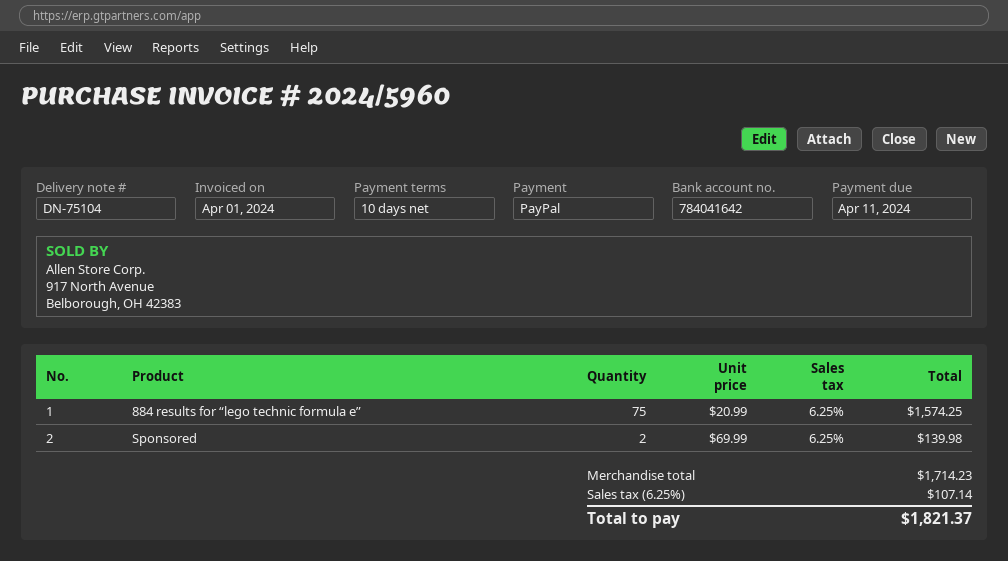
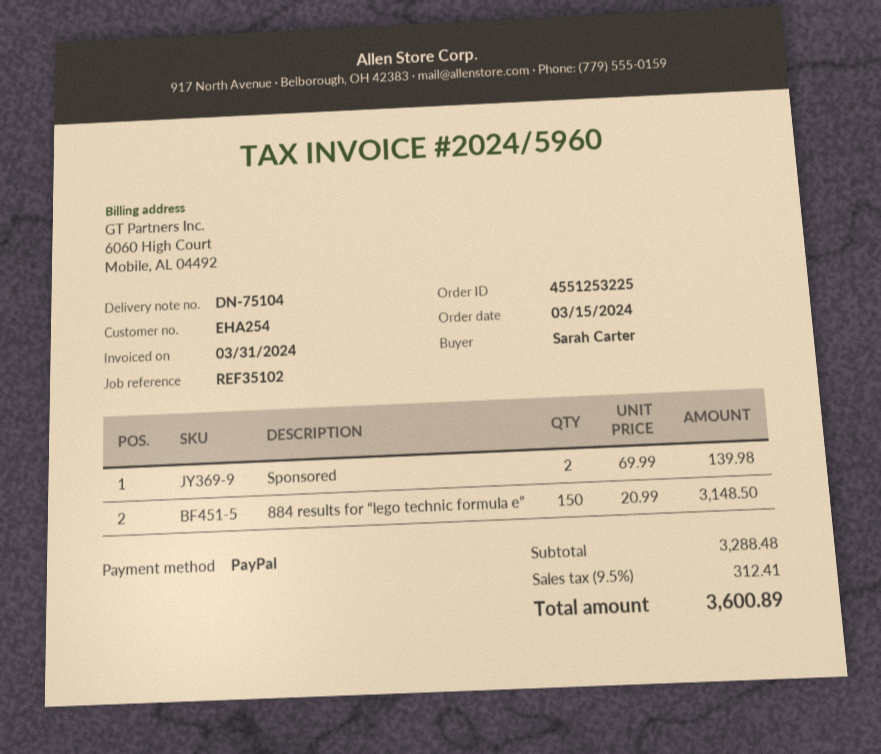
invoice date: 2024-04-01 -> 2024-03-31
884 results for “lego technic formula e”: 75 x 20.99 = 1574.25 -> 150 x 20.99 = 3148.50
subtotal: 1714.23 -> 3288.48
tax: 6.25% = 107.14 -> 9.5% = 312.41
total: 1821.37 -> 3600.89

